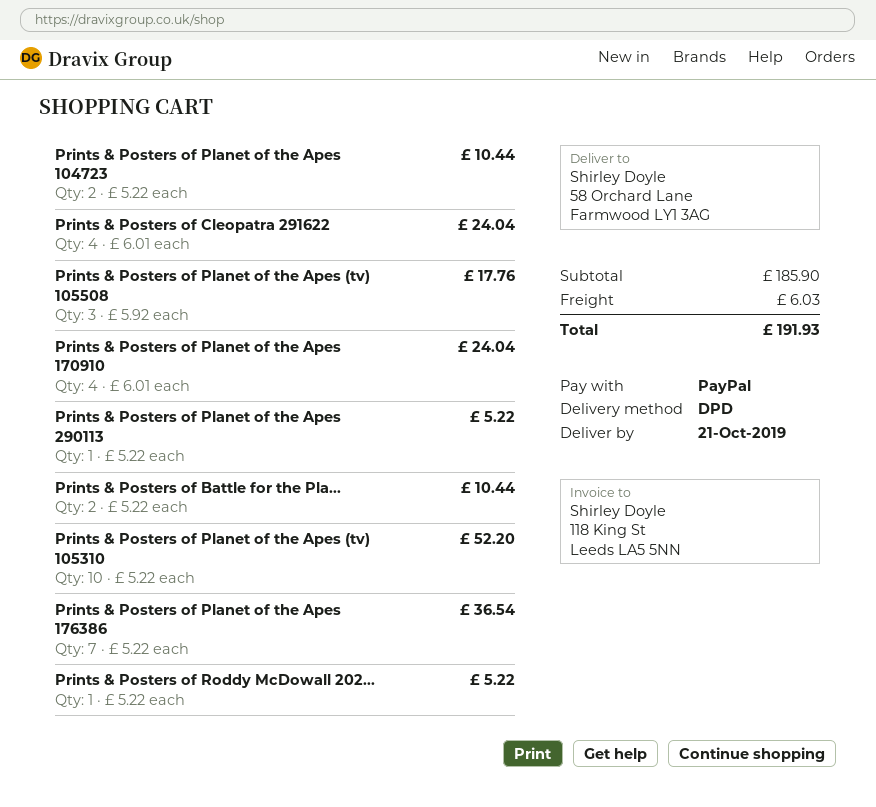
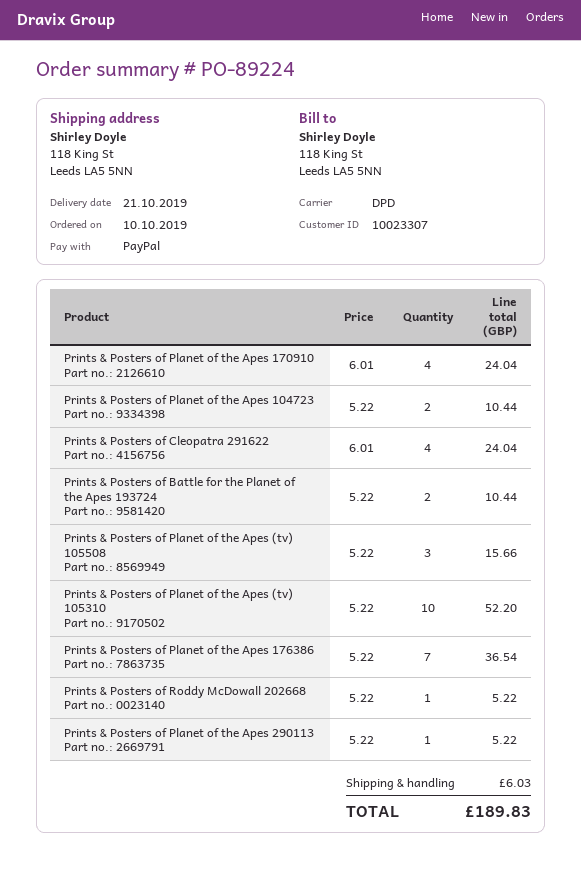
ship to: 58 Orchard Lane, Farmwood LY1 3AG -> 118 King St, Leeds LA5 5NN
Prints & Posters of Planet of the Apes (tv) 105508: 3 x 5.92 = 17.76 -> 3 x 5.22 = 15.66
total: 191.93 -> 189.83

